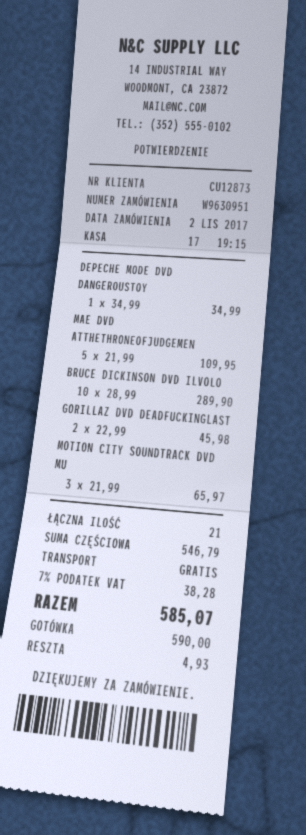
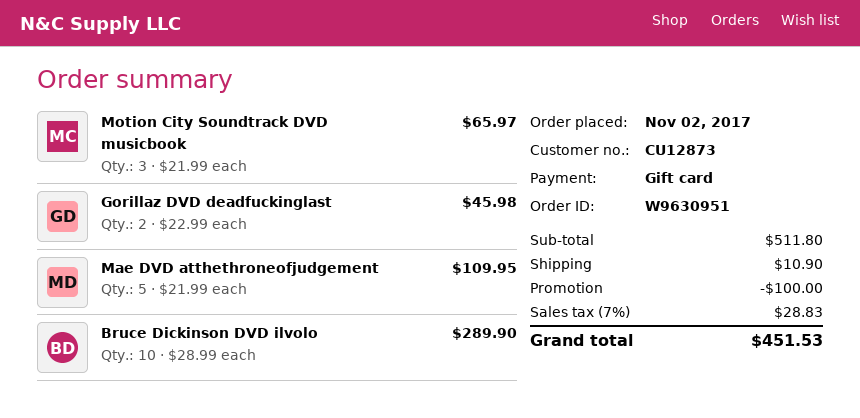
payment method: cash -> gift card
DEPECHE MODE DVD DANGEROUSTOY: 1 x 34.99 = 34.99 -> none
subtotal: 546.79 -> 511.80
discount: none -> 100.00
shipping: 0.00 -> 10.90
tax: 7% = 38.28 -> 7% = 28.83
total: 585.07 -> 451.53

